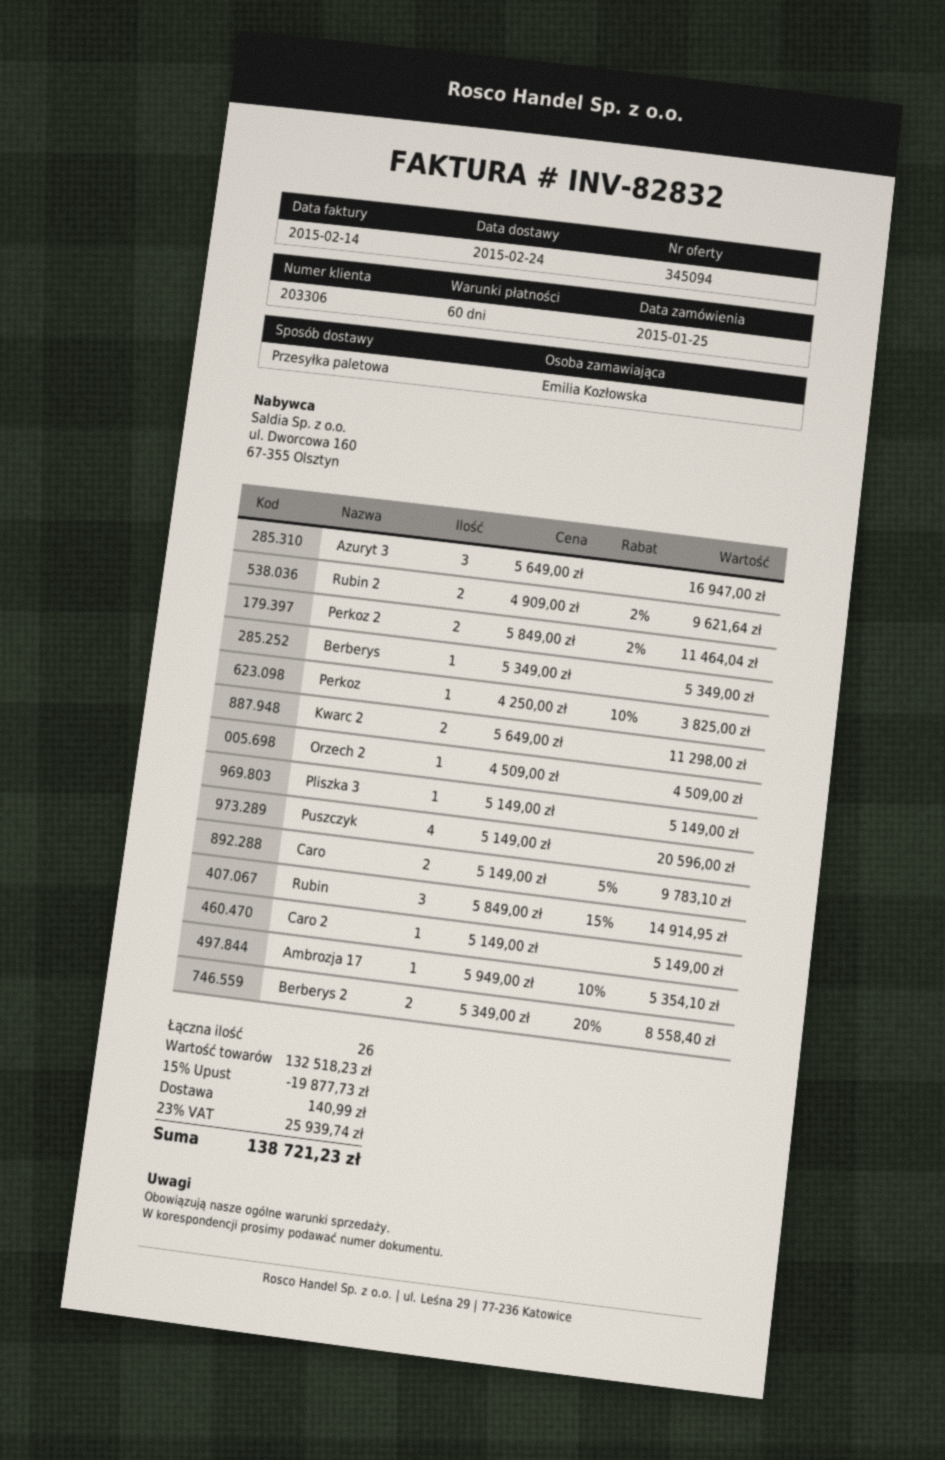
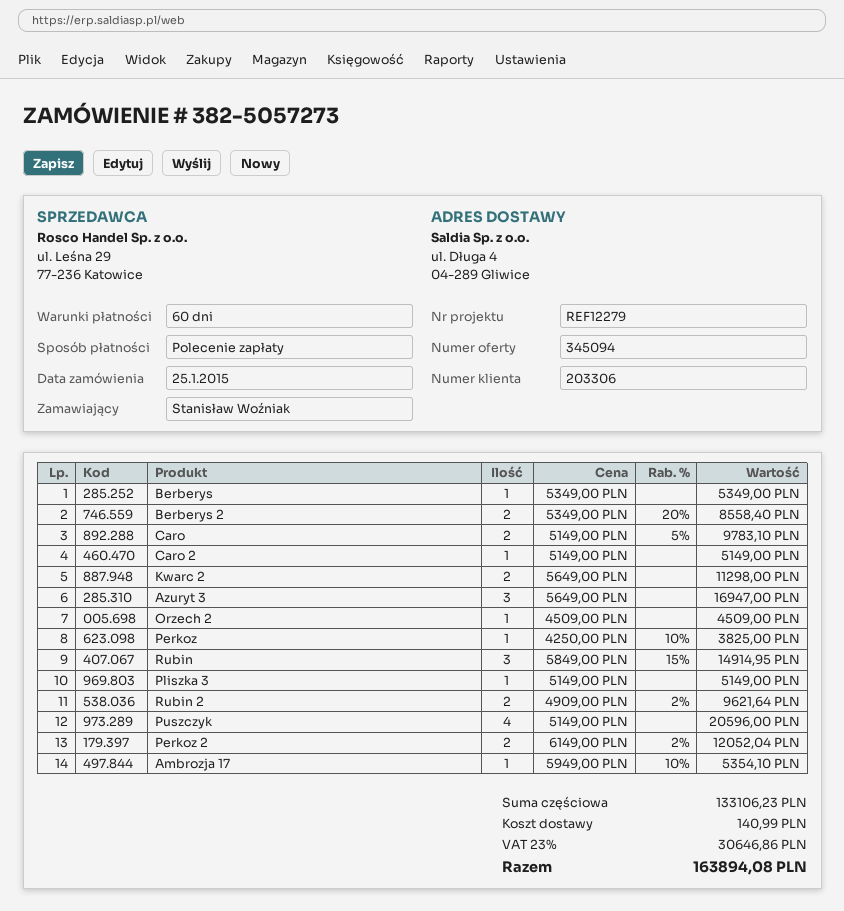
ordered by: Emilia Kozłowska -> Stanisław Woźniak
Perkoz 2: 2 x 5849.00 - 2% = 11464.04 -> 2 x 6149.00 - 2% = 12052.04
subtotal: 132518.23 -> 133106.23
discount: 15% = 19877.73 -> none
tax: 23% = 25939.74 -> 23% = 30646.86
total: 138721.23 -> 163894.08

